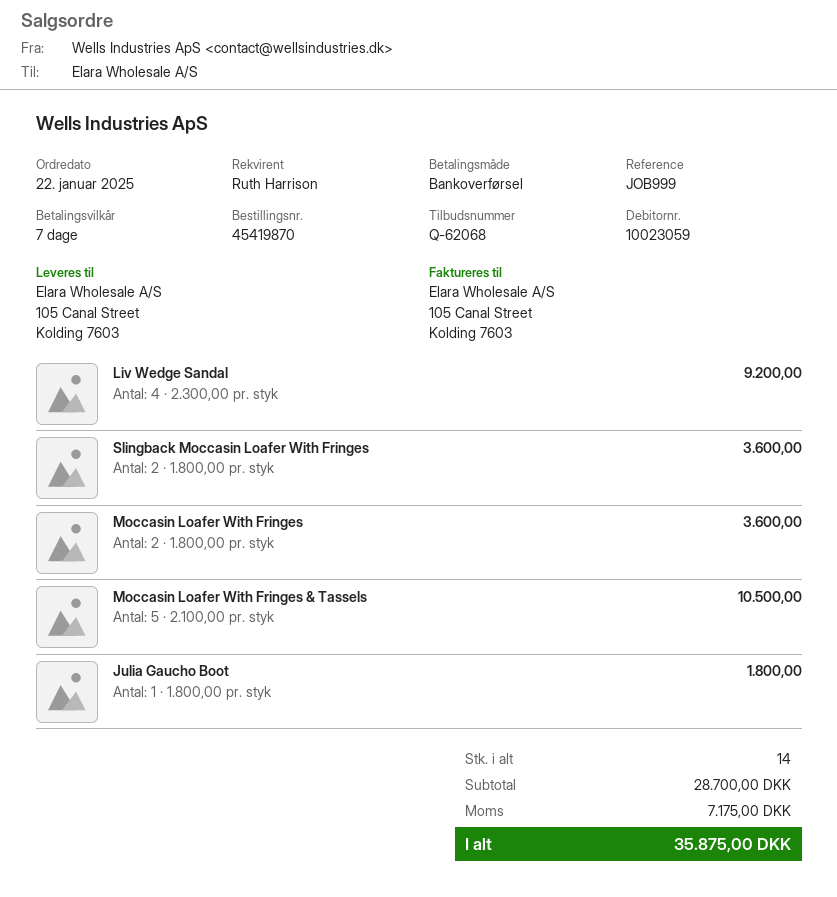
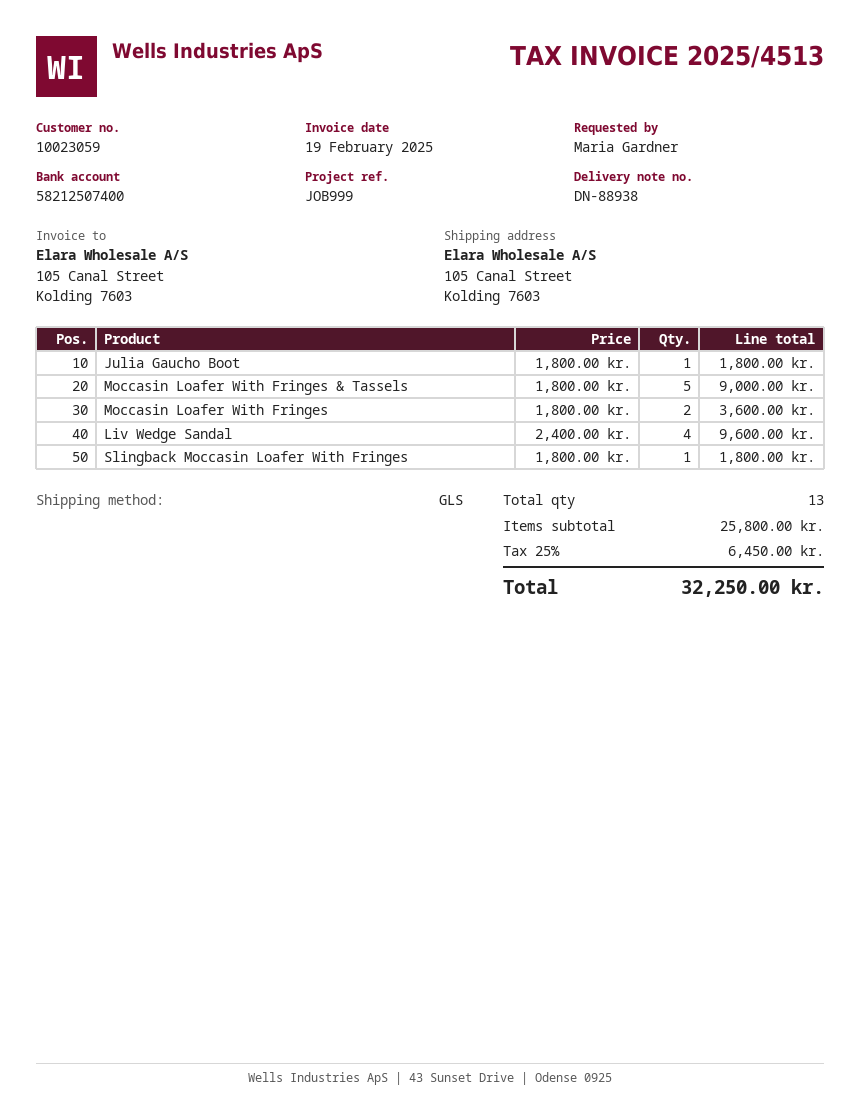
ordered by: Ruth Harrison -> Maria Gardner
Liv Wedge Sandal: 4 x 2300.00 = 9200.00 -> 4 x 2400.00 = 9600.00
Slingback Moccasin Loafer With Fringes: 2 x 1800.00 = 3600.00 -> 1 x 1800.00 = 1800.00
Moccasin Loafer With Fringes & Tassels: 5 x 2100.00 = 10500.00 -> 5 x 1800.00 = 9000.00
total quantity: 14 -> 13
subtotal: 28700.00 -> 25800.00
tax: 7175.00 -> 6450.00
total: 35875.00 -> 32250.00

